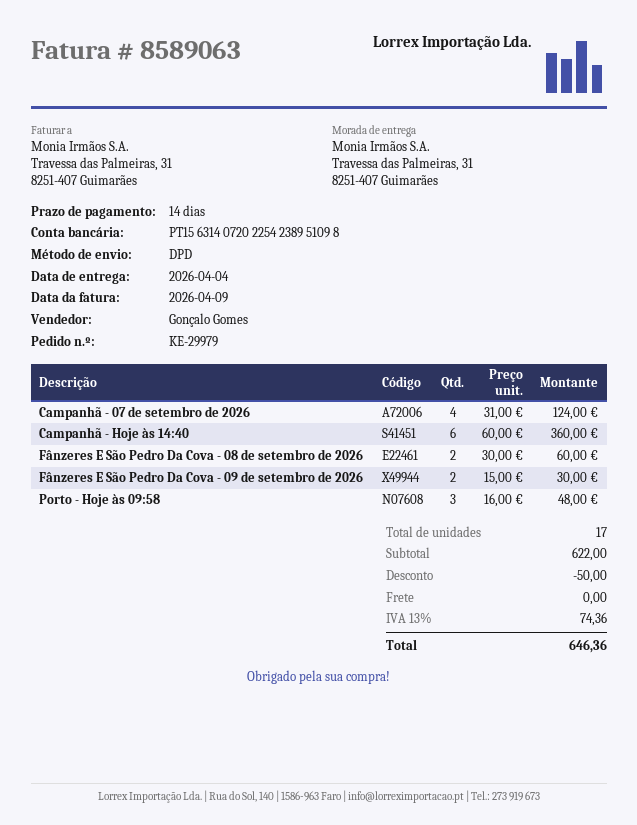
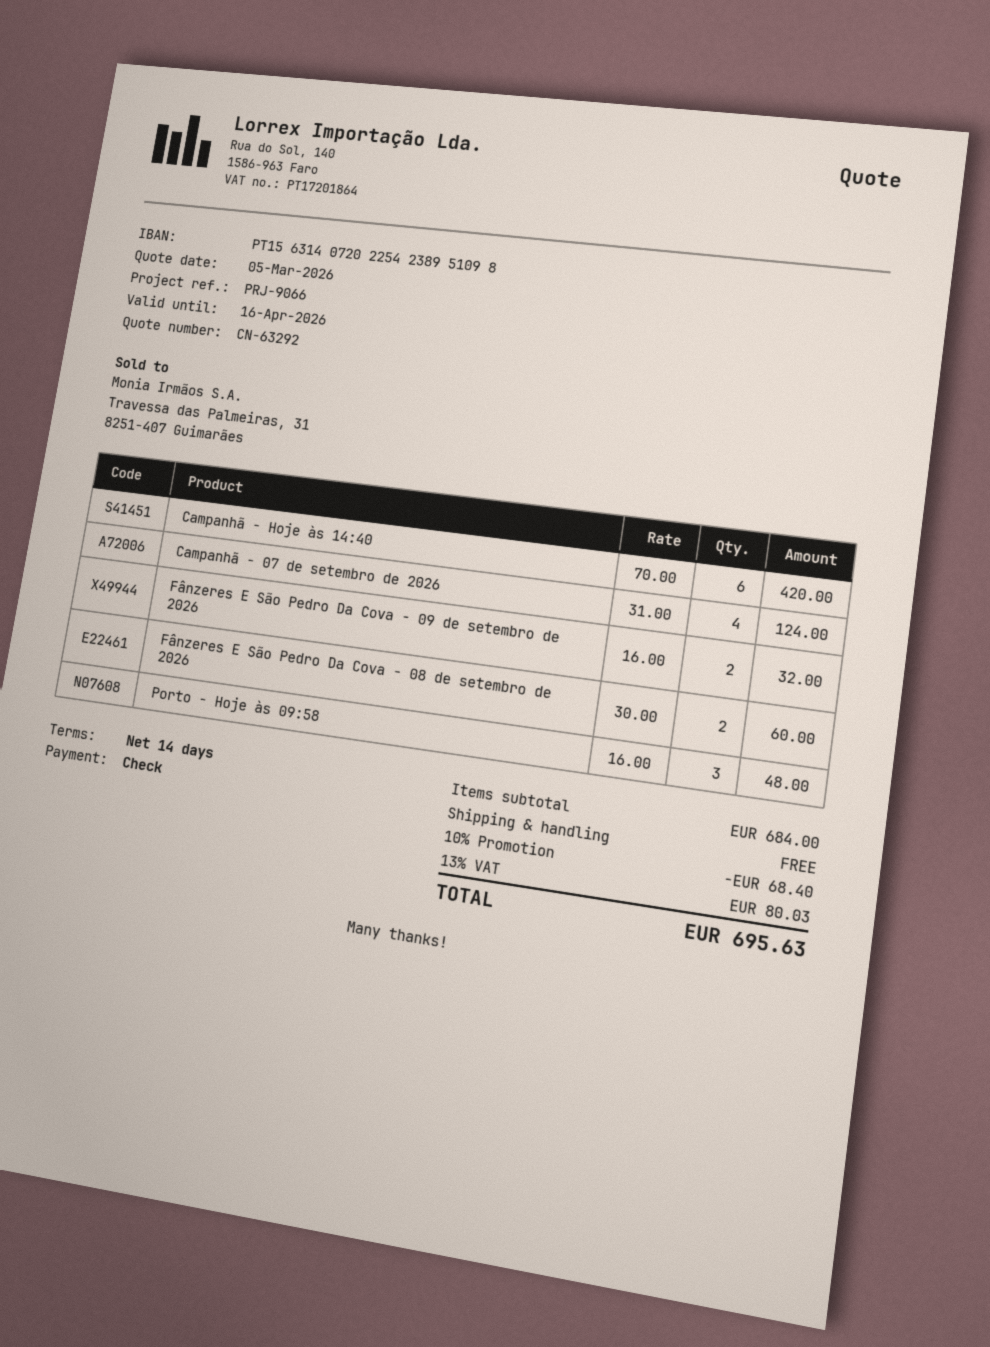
Campanhã - Hoje às 14:40: 6 x 60.00 = 360.00 -> 6 x 70.00 = 420.00
Fânzeres E São Pedro Da Cova - 09 de setembro de 2026: 2 x 15.00 = 30.00 -> 2 x 16.00 = 32.00
subtotal: 622.00 -> 684.00
discount: 50.00 -> 68.40
tax: 13% = 74.36 -> 13% = 80.03
total: 646.36 -> 695.63

